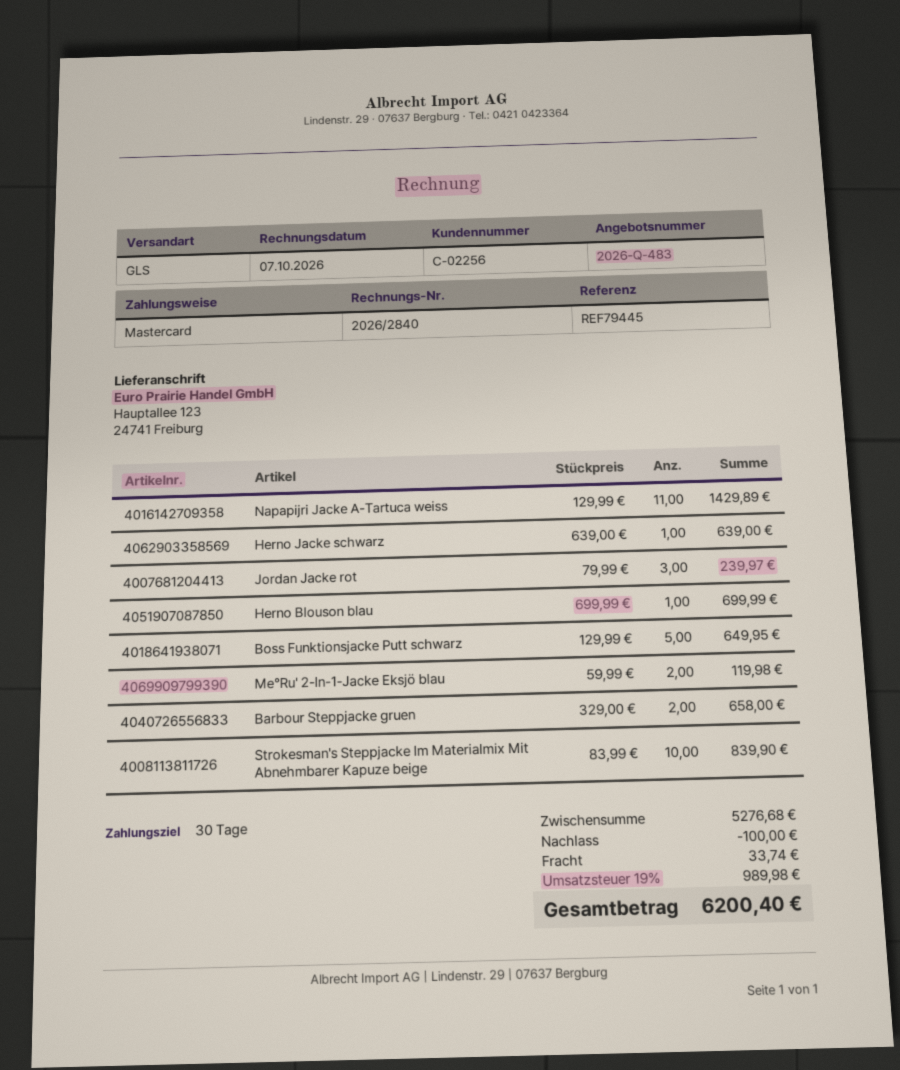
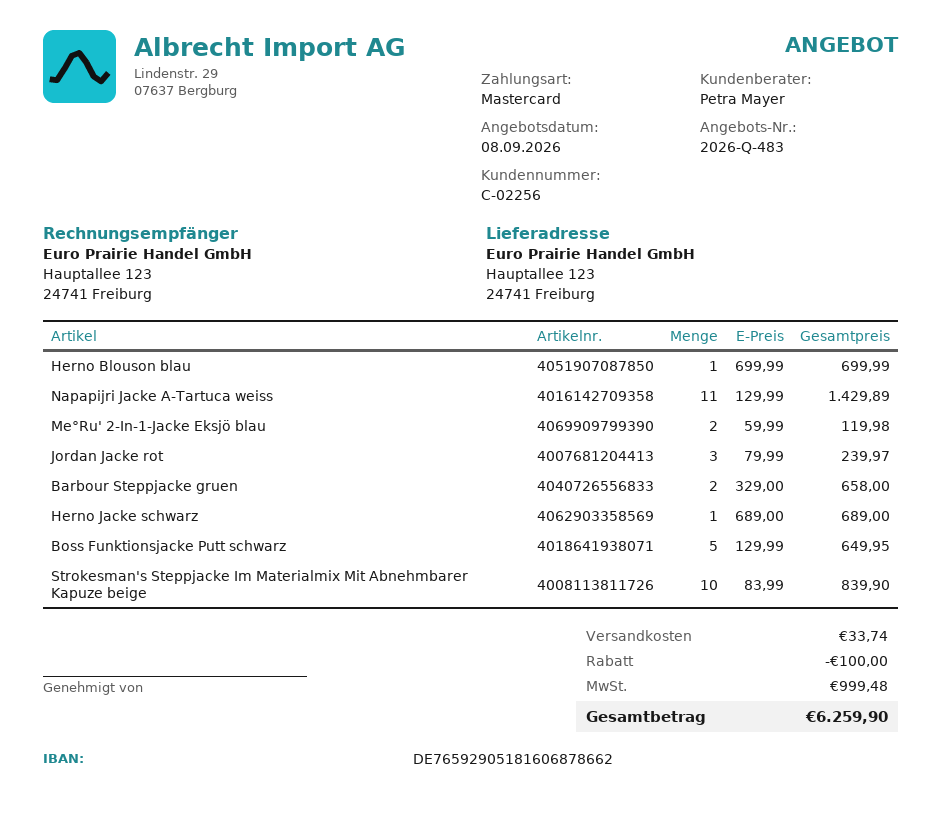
Herno Jacke schwarz: 1 x 639.00 = 639.00 -> 1 x 689.00 = 689.00
tax: 989.98 -> 999.48
total: 6200.40 -> 6259.90

